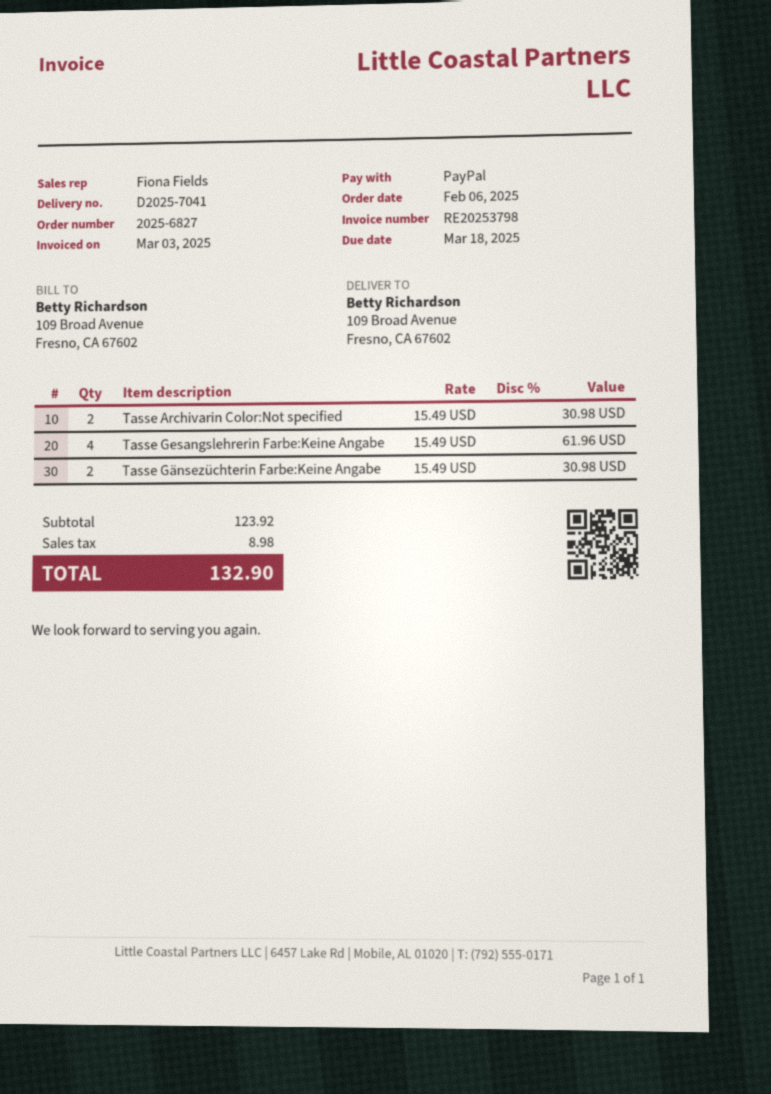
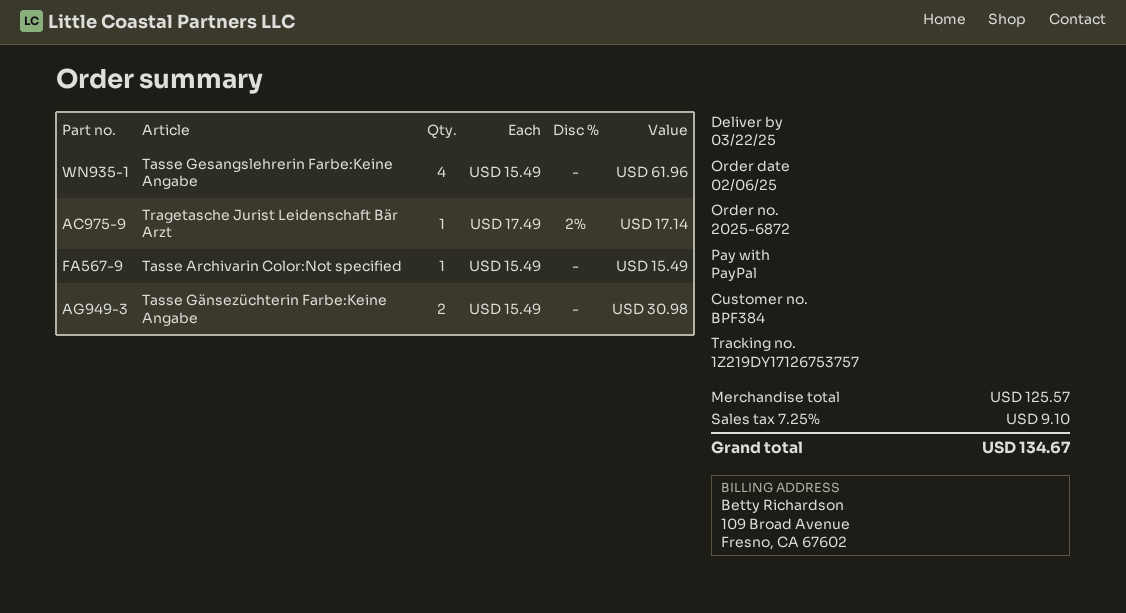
order number: 2025-6827 -> 2025-6872
Tasse Archivarin Color:Not specified: 2 x 15.49 = 30.98 -> 1 x 15.49 = 15.49
Tragetasche Jurist Leidenschaft Bär Arzt: none -> 1 x 17.49 - 2% = 17.14
subtotal: 123.92 -> 125.57
tax: 8.98 -> 9.10
total: 132.90 -> 134.67

